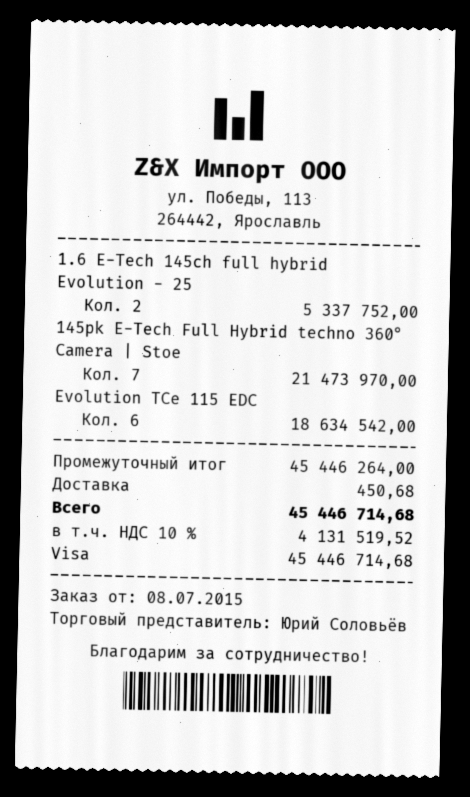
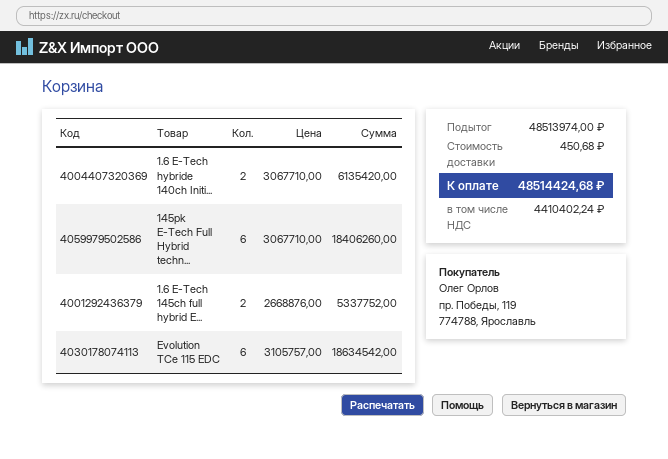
145pk E-Tech Full Hybrid techno 360° Camera | Stoe: 7 for 21473970.00 -> 6 for 18406260.00
1.6 E-Tech hybride 140ch Initi...: none -> 2 for 6135420.00
subtotal: 45446264.00 -> 48513974.00
tax: 4131519.52 -> 4410402.24
total: 45446714.68 -> 48514424.68

